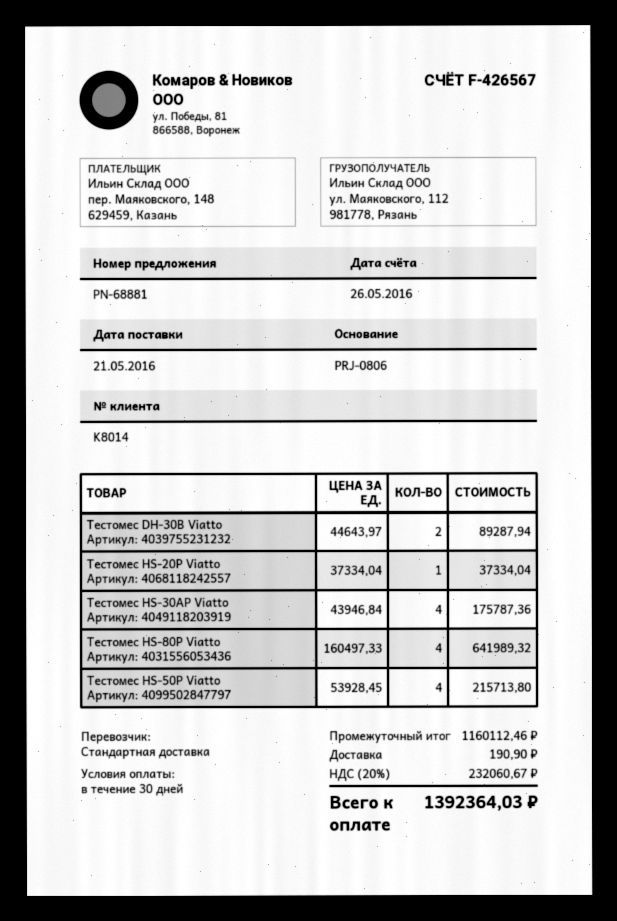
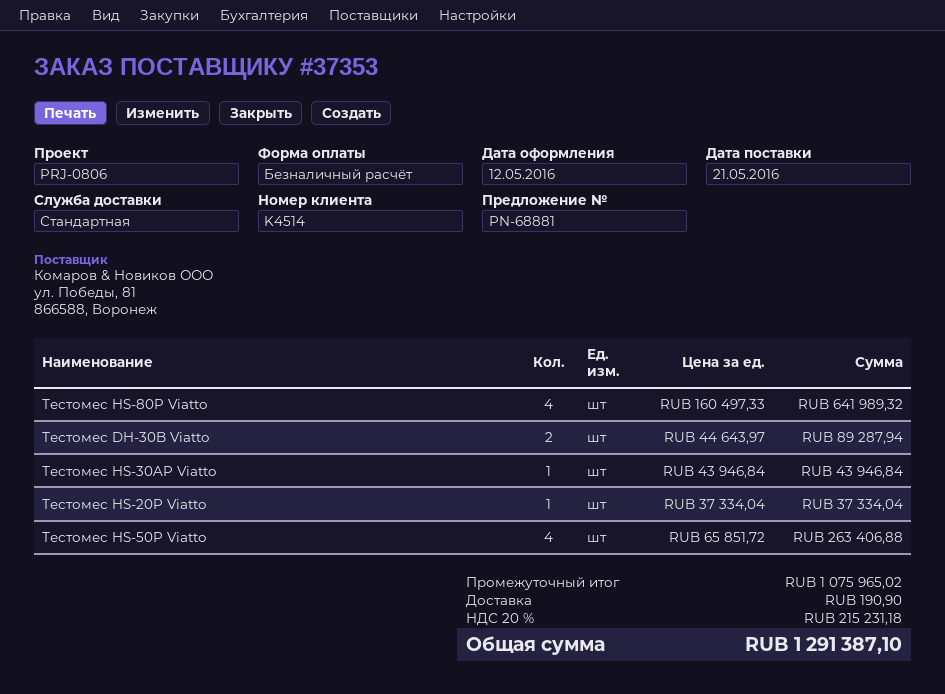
customer number: K8014 -> K4514
Тестомес HS-30AP Viatto: 4 x 43946.84 = 175787.36 -> 1 x 43946.84 = 43946.84
Тестомес HS-50P Viatto: 4 x 53928.45 = 215713.80 -> 4 x 65851.72 = 263406.88
subtotal: 1160112.46 -> 1075965.02
tax: 20% = 232060.67 -> 20% = 215231.18
total: 1392364.03 -> 1291387.10

